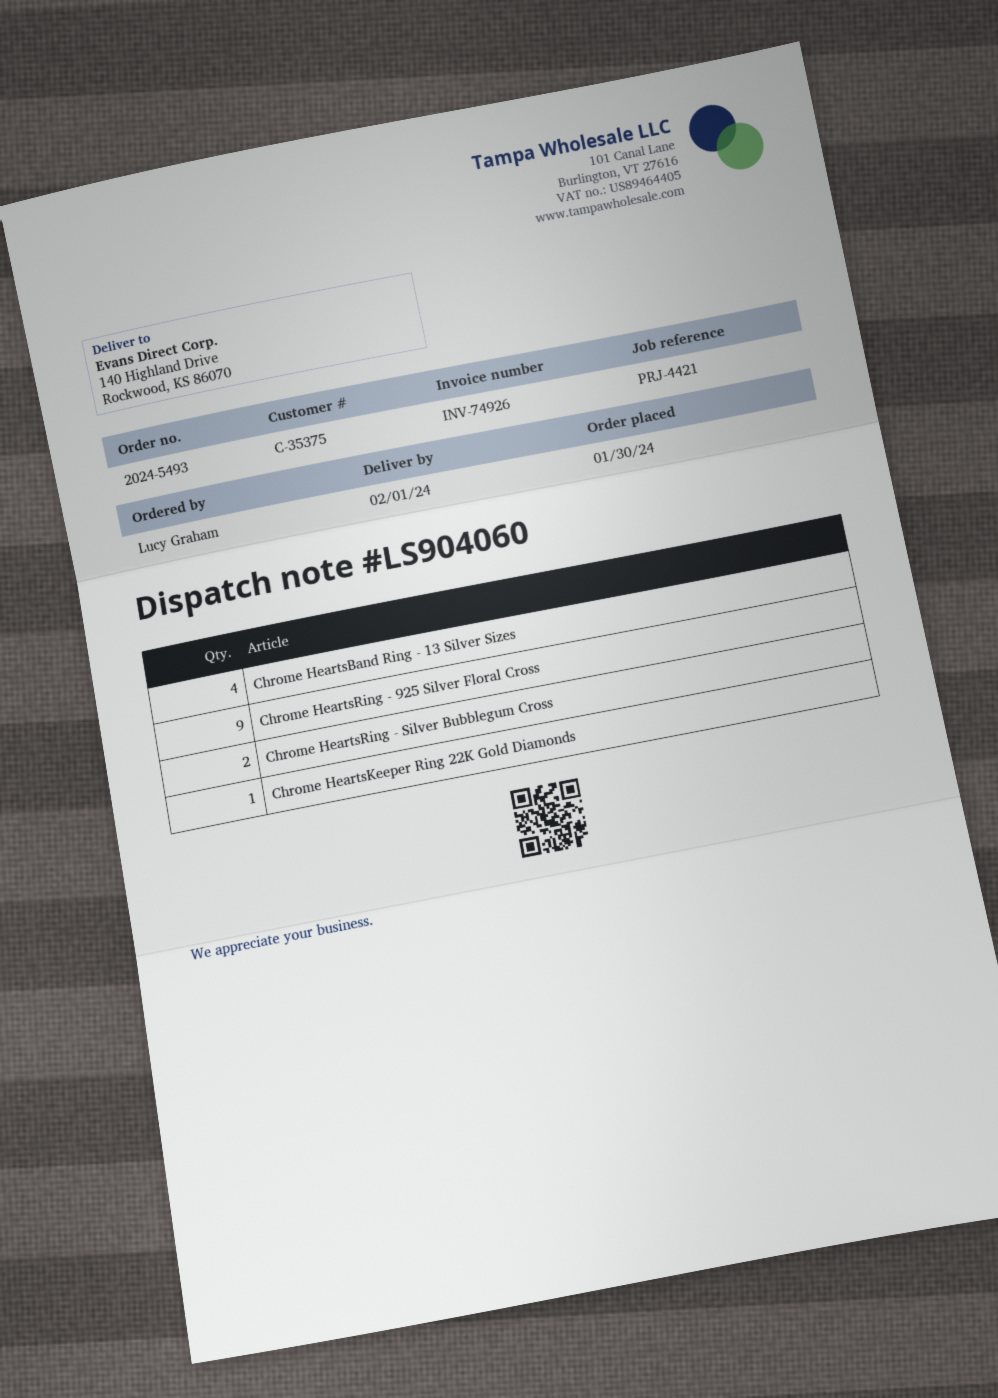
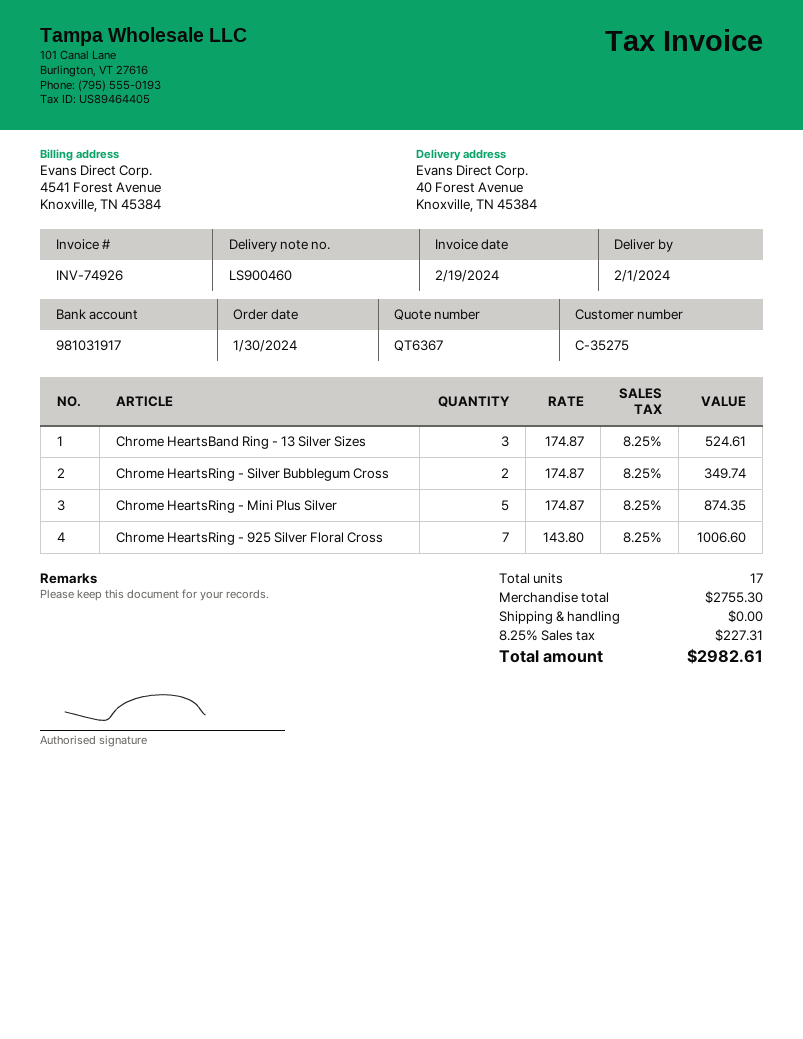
delivery note number: LS904060 -> LS900460
customer number: C-35375 -> C-35275
ship to: 140 Highland Drive, Rockwood, KS 86070 -> 40 Forest Avenue, Knoxville, TN 45384
Chrome HeartsBand Ring - 13 Silver Sizes: 4 -> 3
Chrome HeartsRing - 925 Silver Floral Cross: 9 -> 7
Chrome HeartsKeeper Ring 22K Gold Diamonds: 1 -> none
Chrome HeartsRing - Mini Plus Silver: none -> 5

